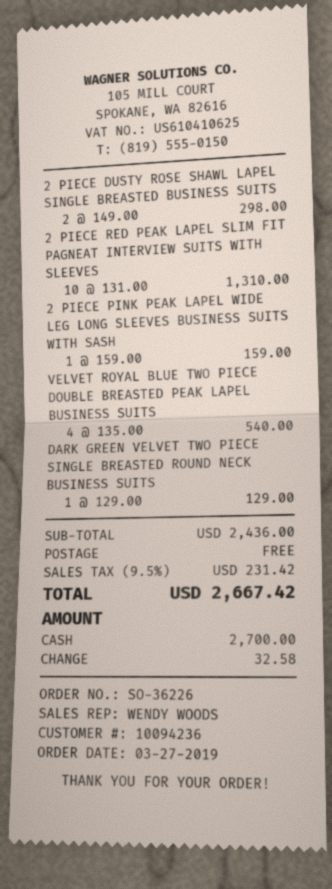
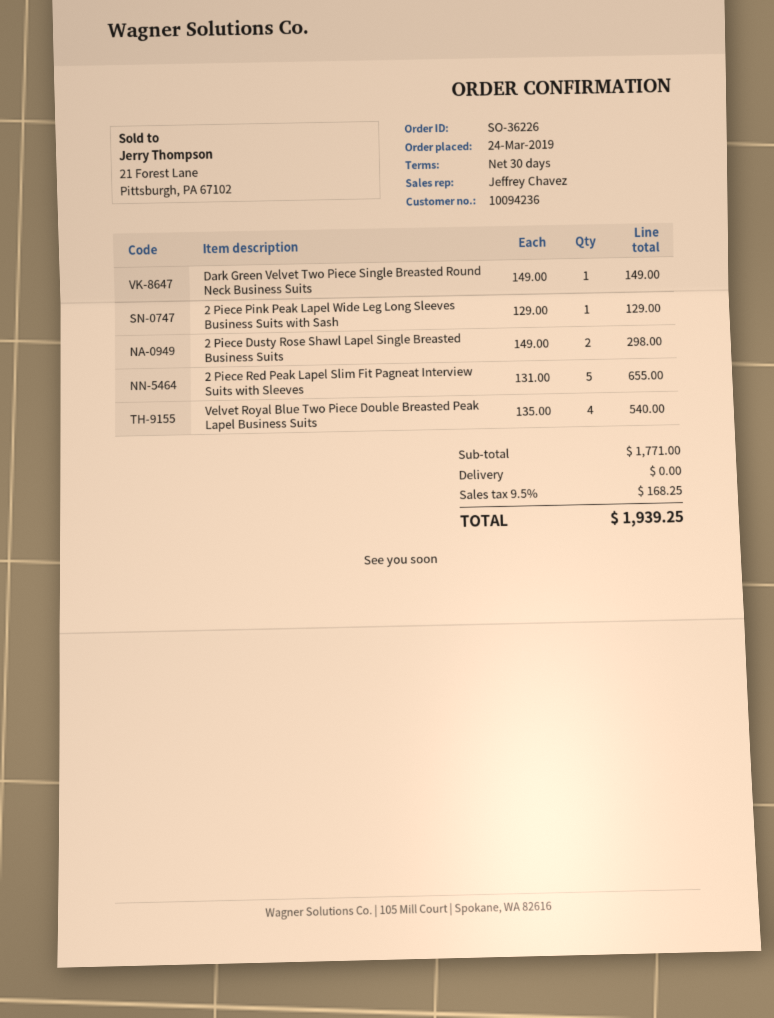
order date: 2019-03-27 -> 2019-03-24
sales rep: WENDY WOODS -> Jeffrey Chavez
2 PIECE RED PEAK LAPEL SLIM FIT PAGNEAT INTERVIEW SUITS WITH SLEEVES: 10 x 131.00 = 1310.00 -> 5 x 131.00 = 655.00
2 PIECE PINK PEAK LAPEL WIDE LEG LONG SLEEVES BUSINESS SUITS WITH SASH: 1 x 159.00 = 159.00 -> 1 x 129.00 = 129.00
DARK GREEN VELVET TWO PIECE SINGLE BREASTED ROUND NECK BUSINESS SUITS: 1 x 129.00 = 129.00 -> 1 x 149.00 = 149.00
subtotal: 2436.00 -> 1771.00
tax: 9.5% = 231.42 -> 9.5% = 168.25
total: 2667.42 -> 1939.25

